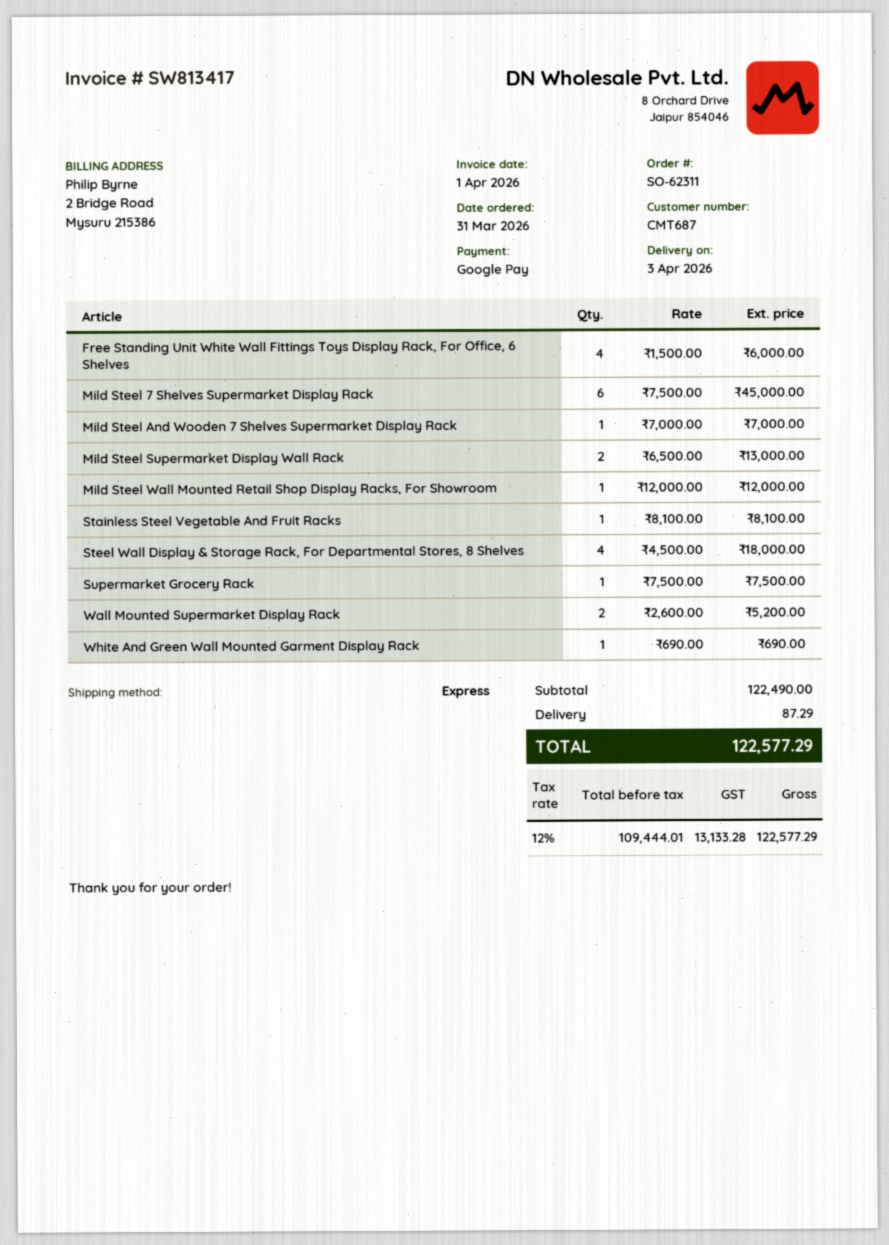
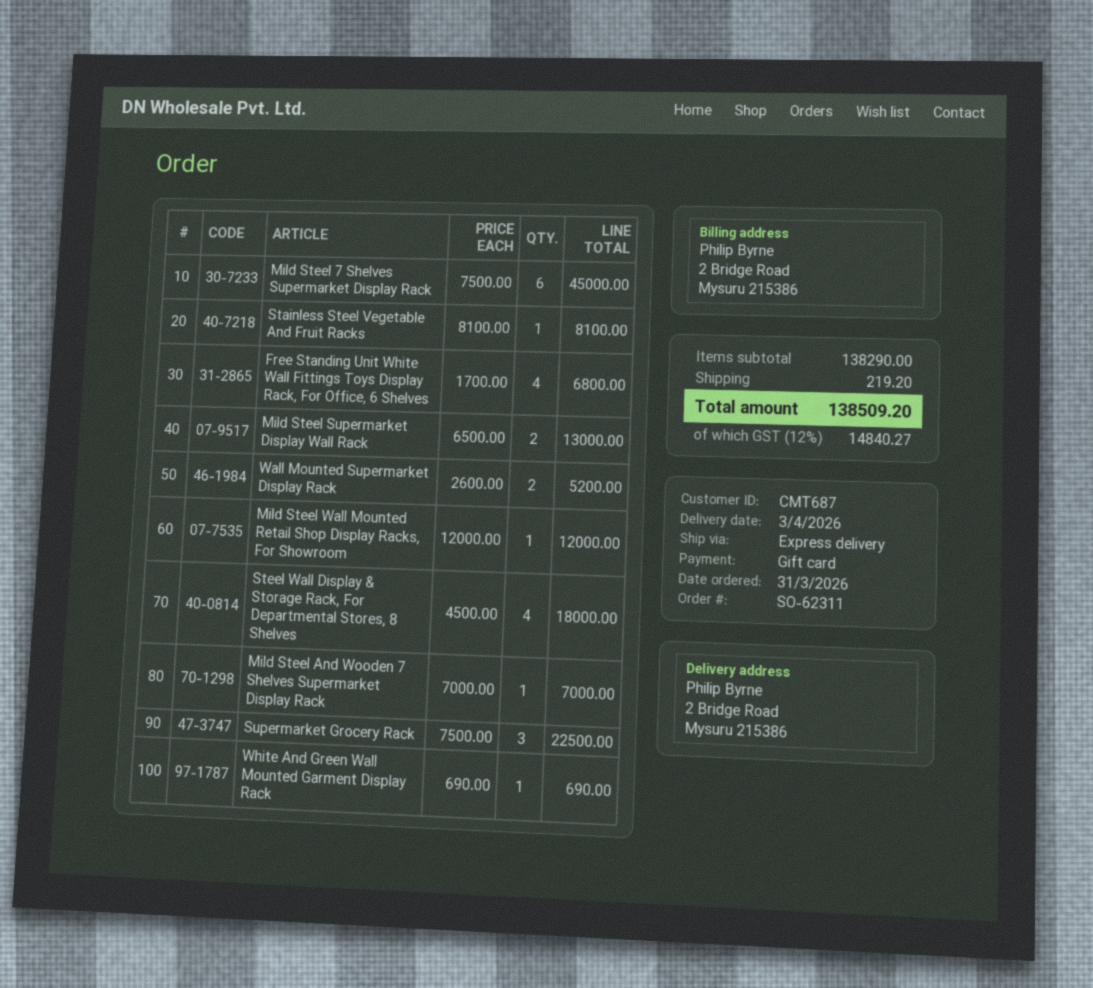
payment method: Google Pay -> gift card
Free Standing Unit White Wall Fittings Toys Display Rack, For Office, 6 Shelves: 4 x 1500.00 = 6000.00 -> 4 x 1700.00 = 6800.00
Supermarket Grocery Rack: 1 x 7500.00 = 7500.00 -> 3 x 7500.00 = 22500.00
subtotal: 122490.00 -> 138290.00
shipping: 87.29 -> 219.20
tax: 12% = 13133.28 -> 12% = 14840.27
total: 122577.29 -> 138509.20

